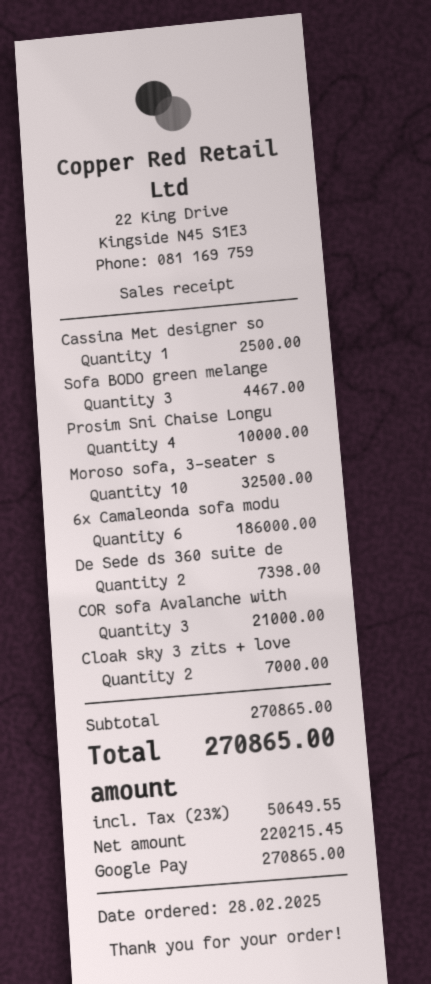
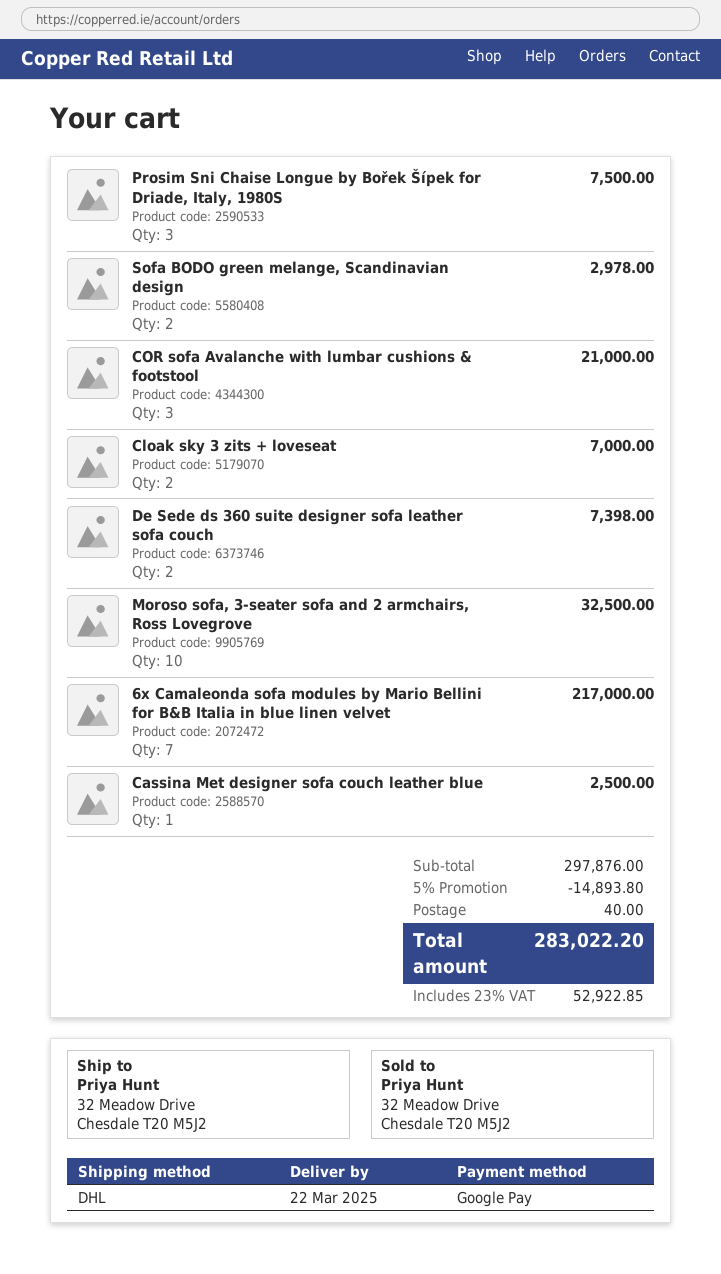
Sofa BODO green melange: 3 for 4467.00 -> 2 for 2978.00
Prosim Sni Chaise Longu: 4 for 10000.00 -> 3 for 7500.00
6x Camaleonda sofa modu: 6 for 186000.00 -> 7 for 217000.00
subtotal: 270865.00 -> 297876.00
discount: none -> 5% = 14893.80
shipping: none -> 40.00
tax: 23% = 50649.55 -> 23% = 52922.85
total: 270865.00 -> 283022.20

